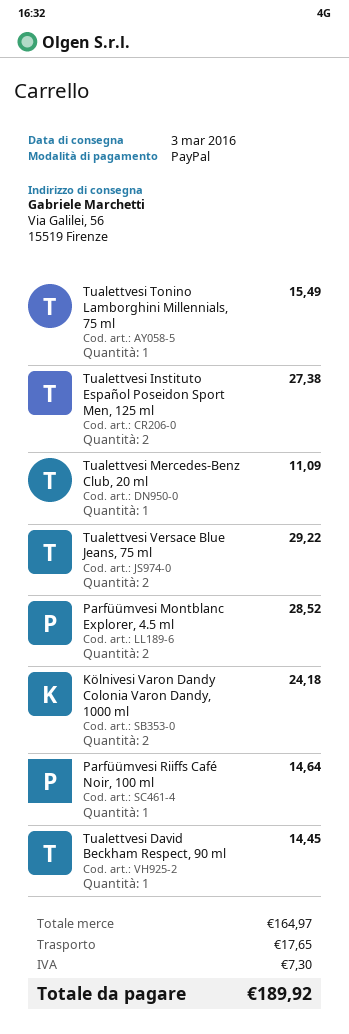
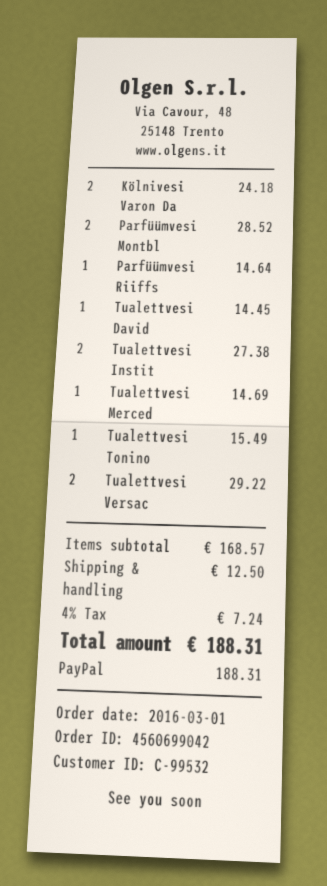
Tualettvesi Mercedes-Benz Club, 20 ml: 1 for 11.09 -> 1 for 14.69
subtotal: 164.97 -> 168.57
shipping: 17.65 -> 12.50
tax: 7.30 -> 7.24
total: 189.92 -> 188.31

